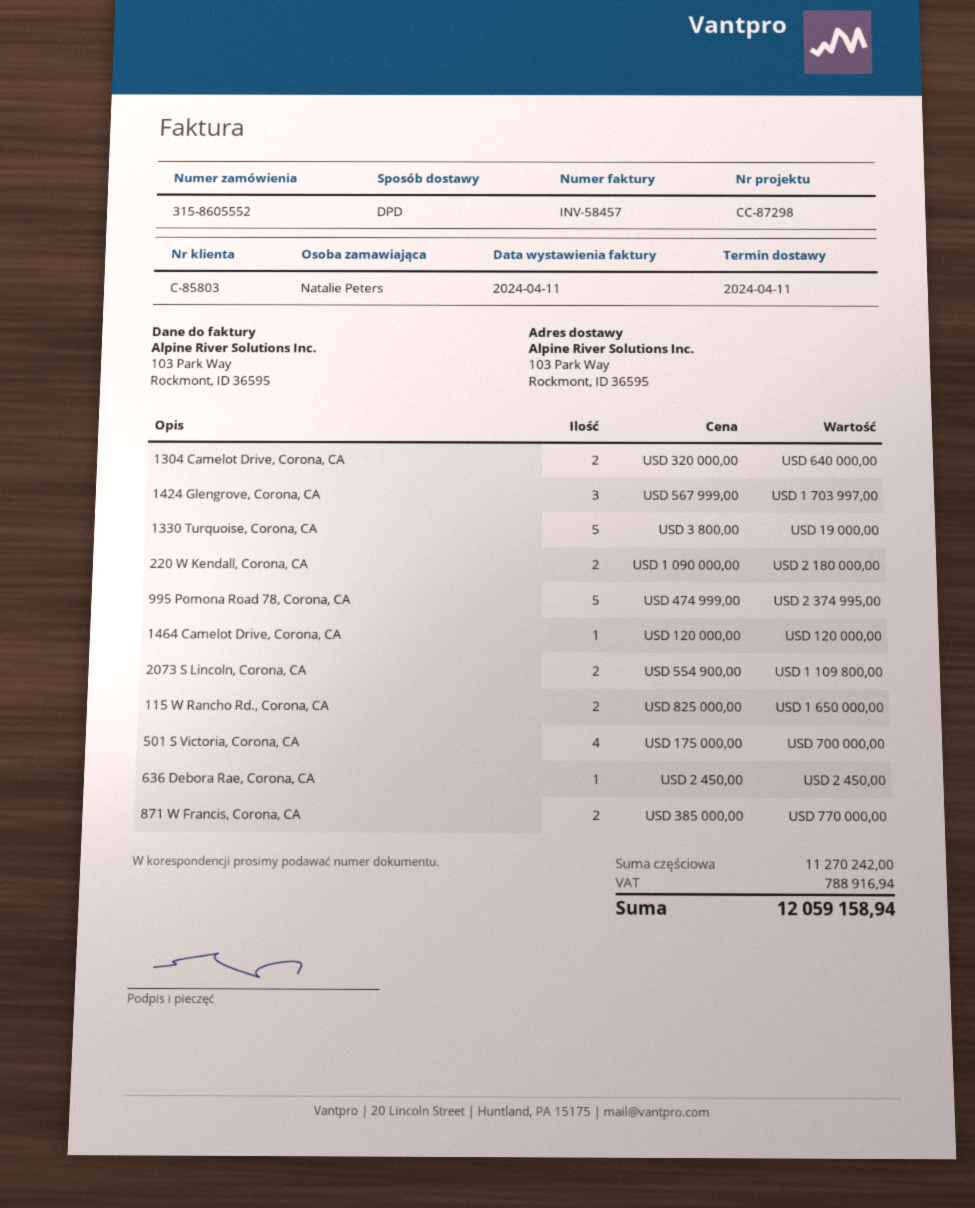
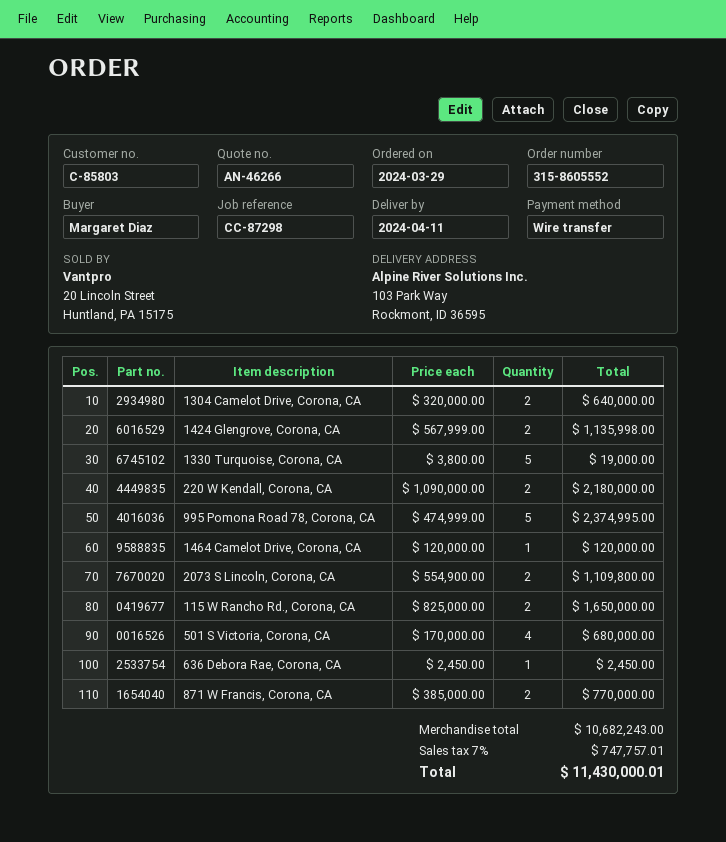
ordered by: Natalie Peters -> Margaret Diaz
1424 Glengrove, Corona, CA: 3 x 567999.00 = 1703997.00 -> 2 x 567999.00 = 1135998.00
501 S Victoria, Corona, CA: 4 x 175000.00 = 700000.00 -> 4 x 170000.00 = 680000.00
subtotal: 11270242.00 -> 10682243.00
tax: 788916.94 -> 747757.01
total: 12059158.94 -> 11430000.01

